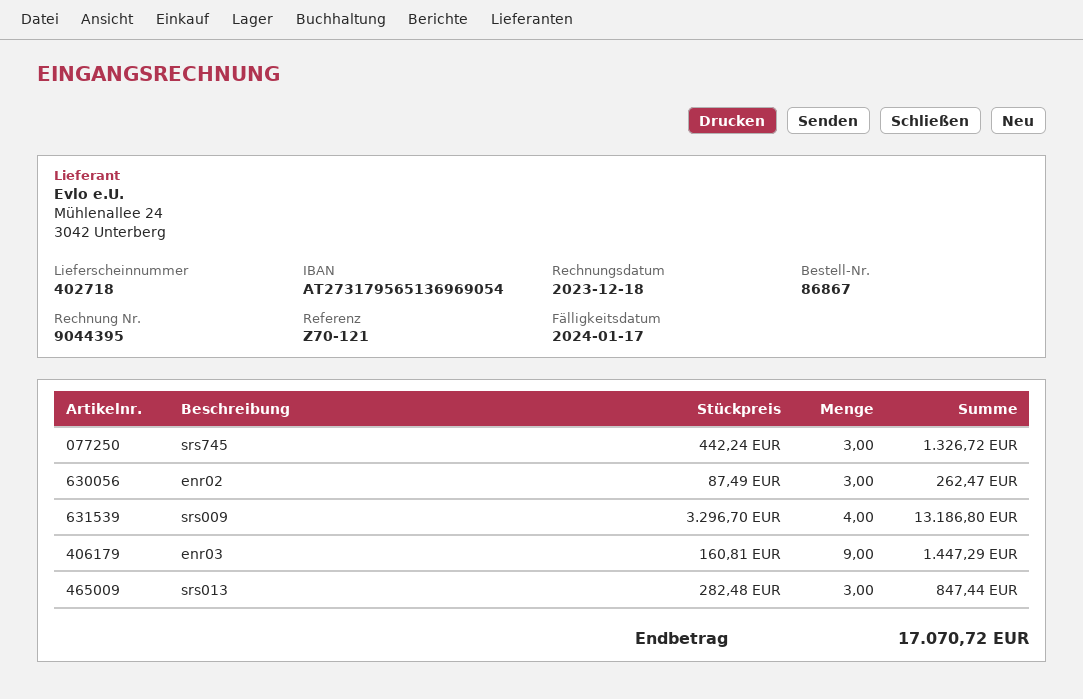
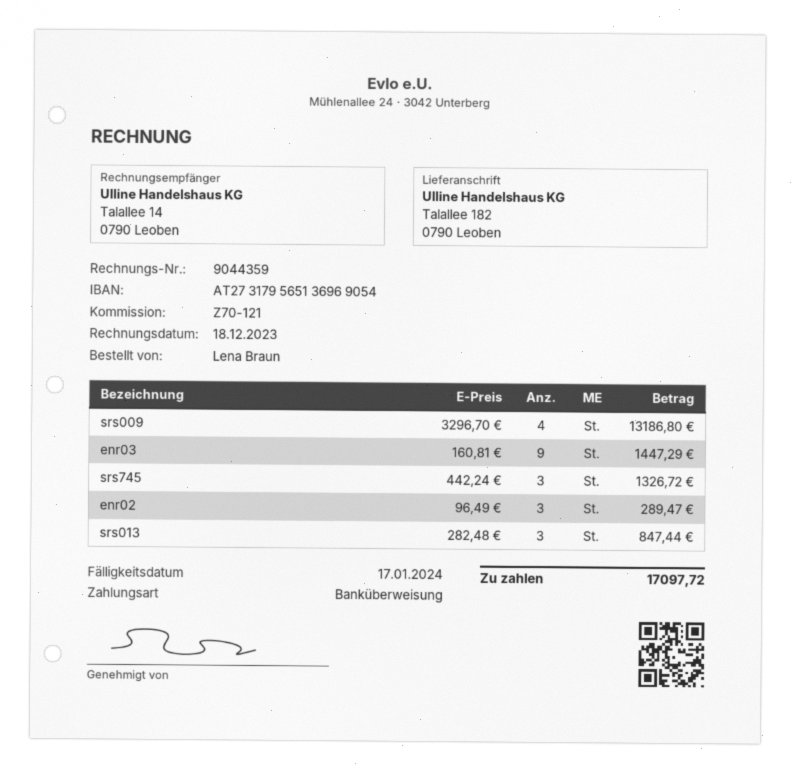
invoice number: 9044395 -> 9044359
enr02: 3 x 87.49 = 262.47 -> 3 x 96.49 = 289.47
total: 17070.72 -> 17097.72

